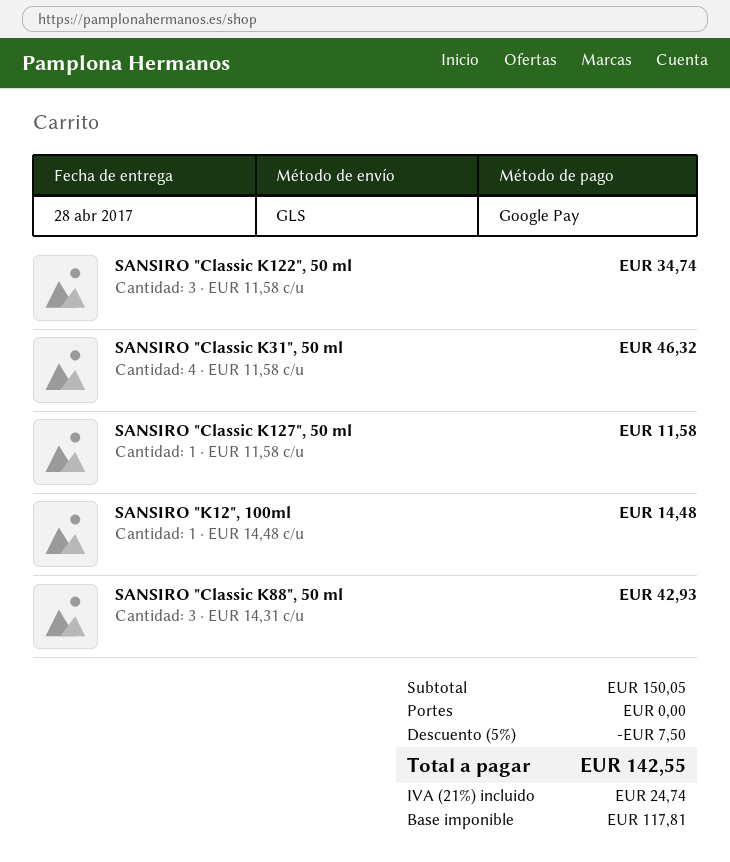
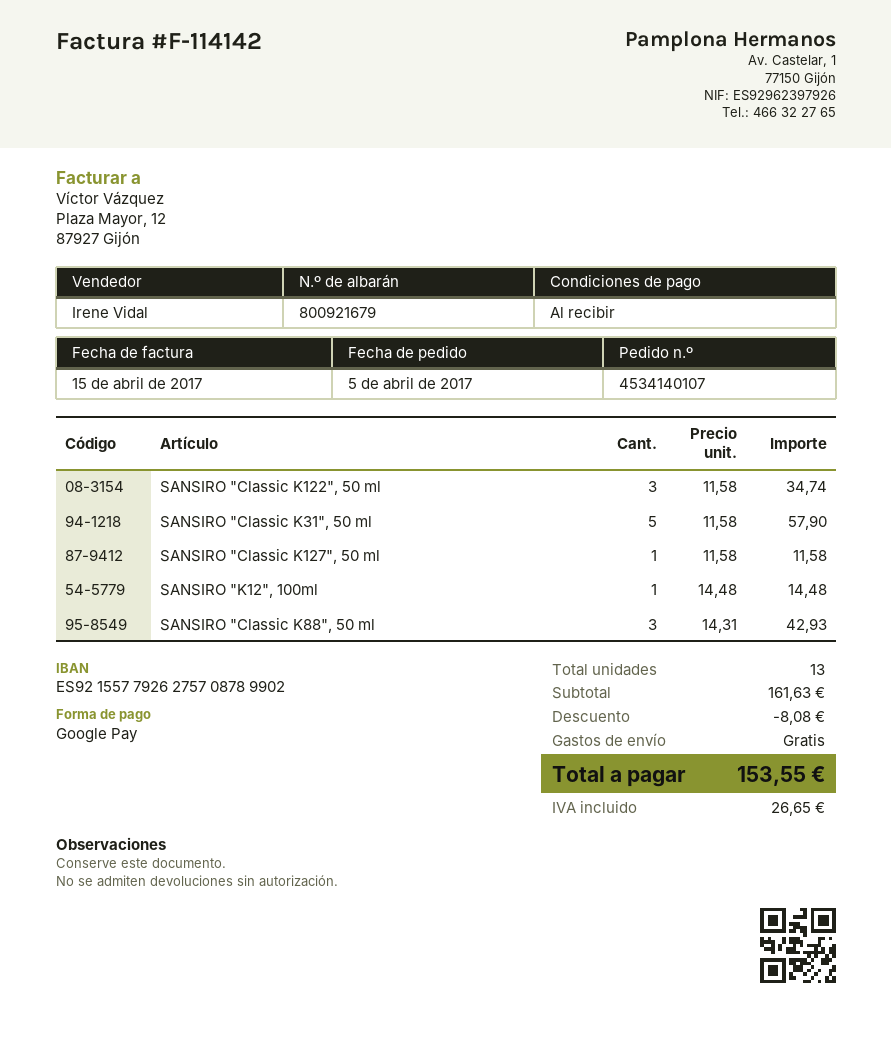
SANSIRO "Classic K31", 50 ml: 4 x 11.58 = 46.32 -> 5 x 11.58 = 57.90
subtotal: 150.05 -> 161.63
discount: 7.50 -> 8.08
tax: 24.74 -> 26.65
total: 142.55 -> 153.55

